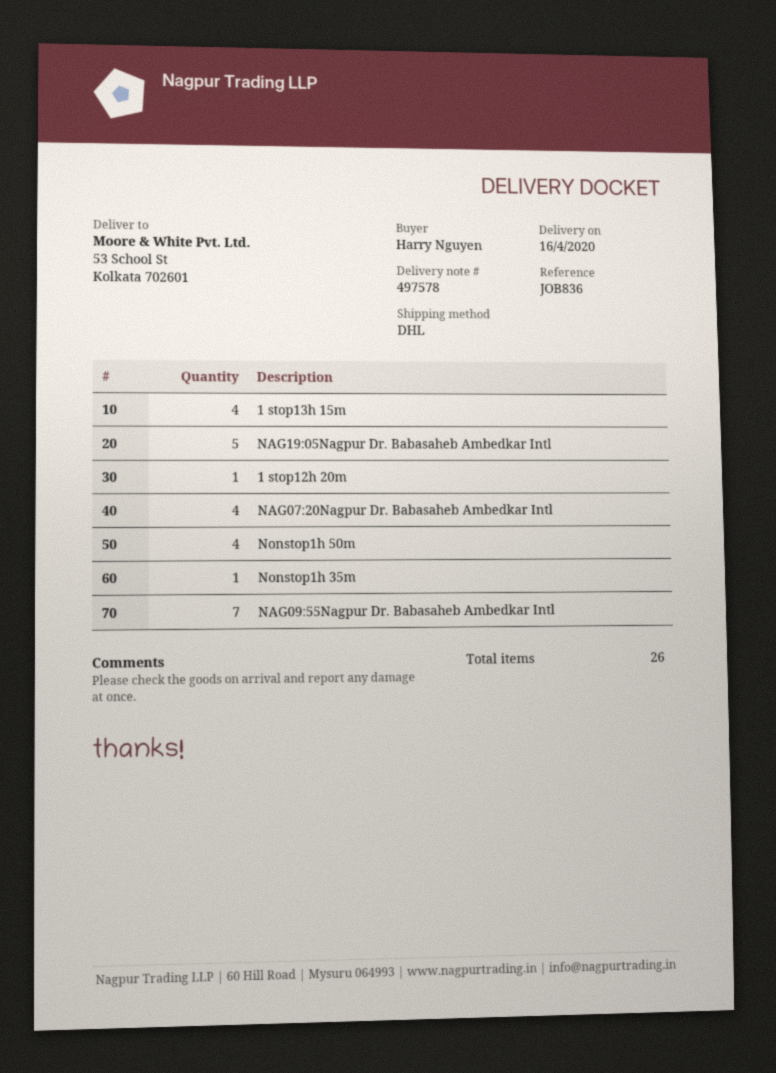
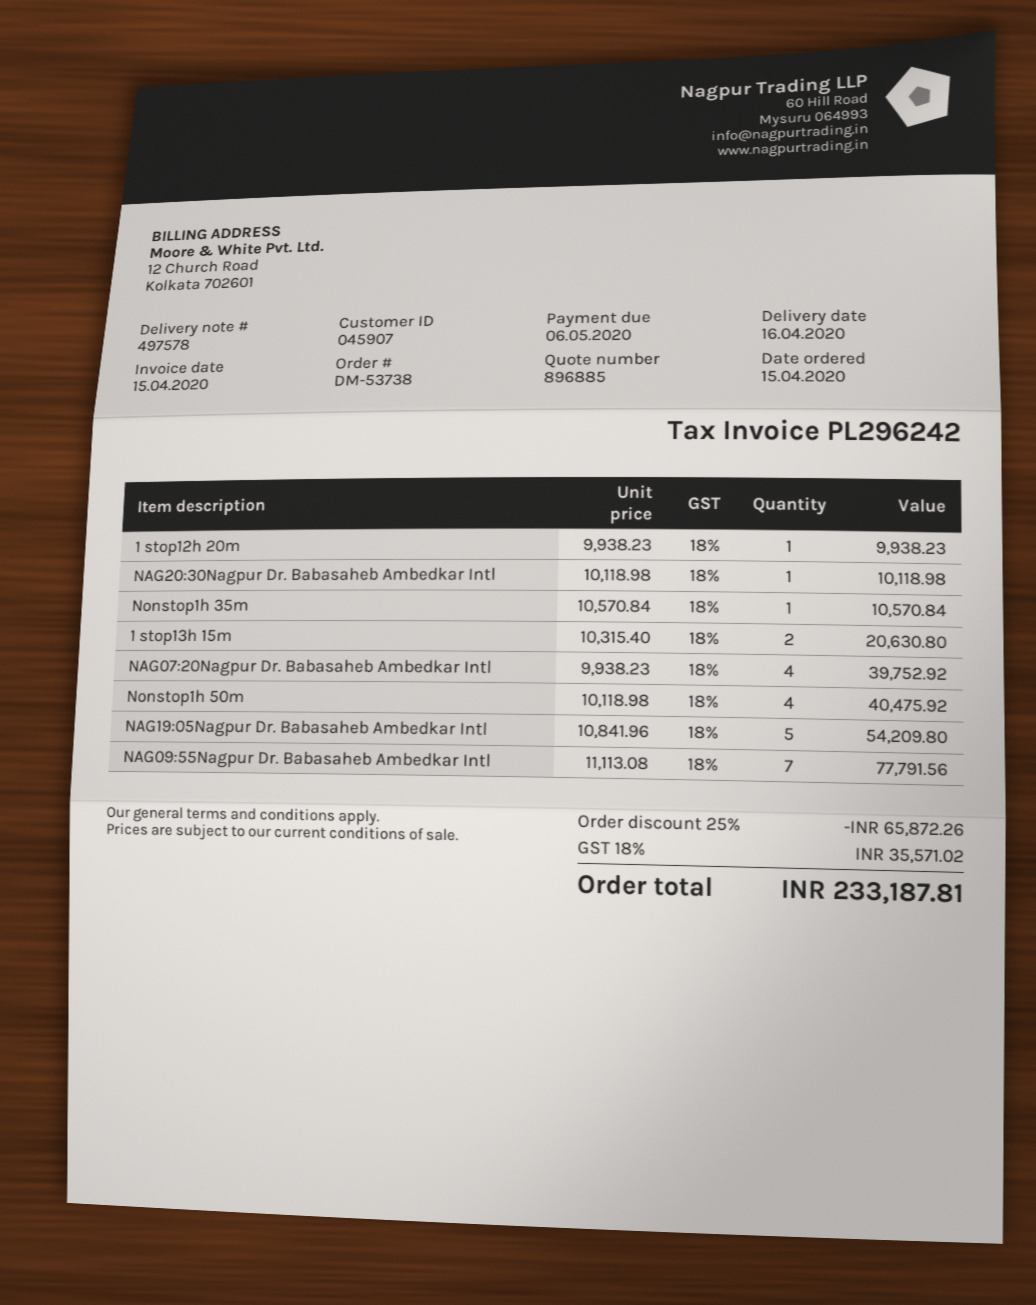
1 stop13h 15m: 4 -> 2
NAG20:30Nagpur Dr. Babasaheb Ambedkar Intl: none -> 1

